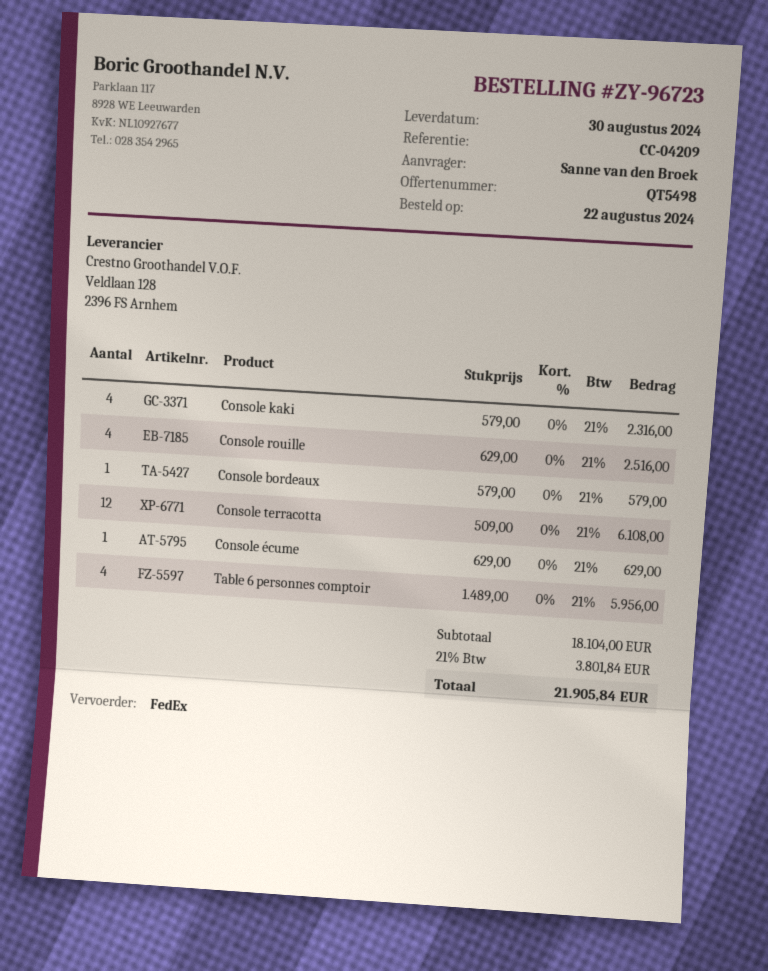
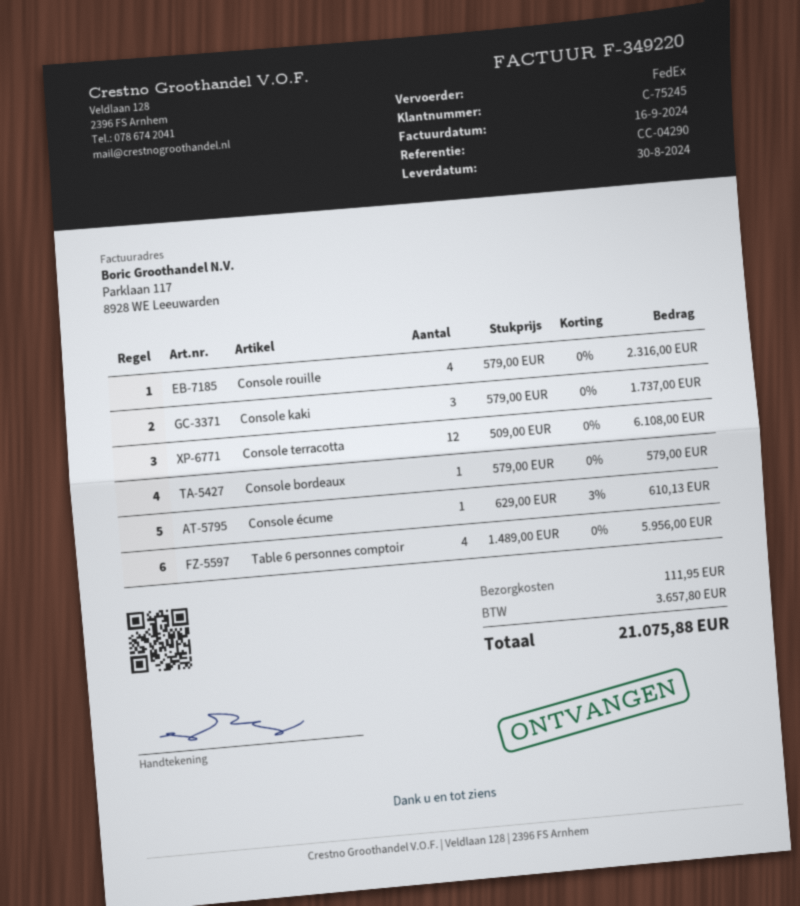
reference: CC-04209 -> CC-04290
Console kaki: 4 x 579.00 = 2316.00 -> 3 x 579.00 = 1737.00
Console rouille: 4 x 629.00 = 2516.00 -> 4 x 579.00 = 2316.00
Console écume: 1 x 629.00 = 629.00 -> 1 x 629.00 - 3% = 610.13
shipping: none -> 111.95
tax: 3801.84 -> 3657.80
total: 21905.84 -> 21075.88

